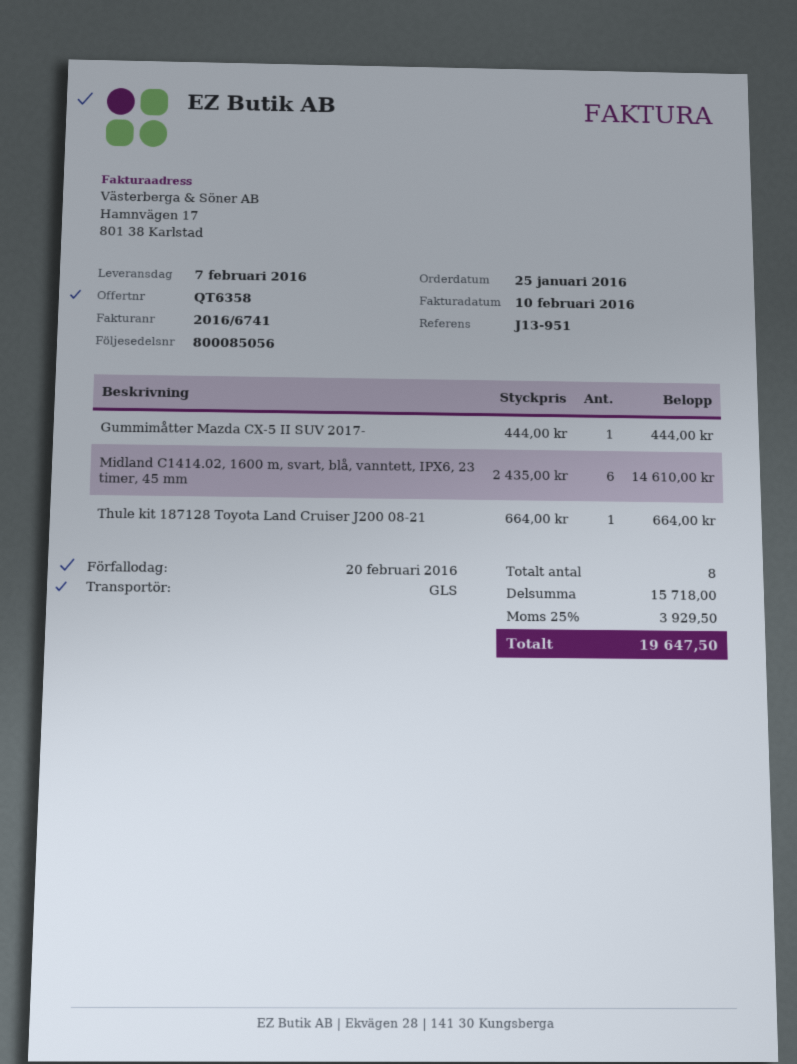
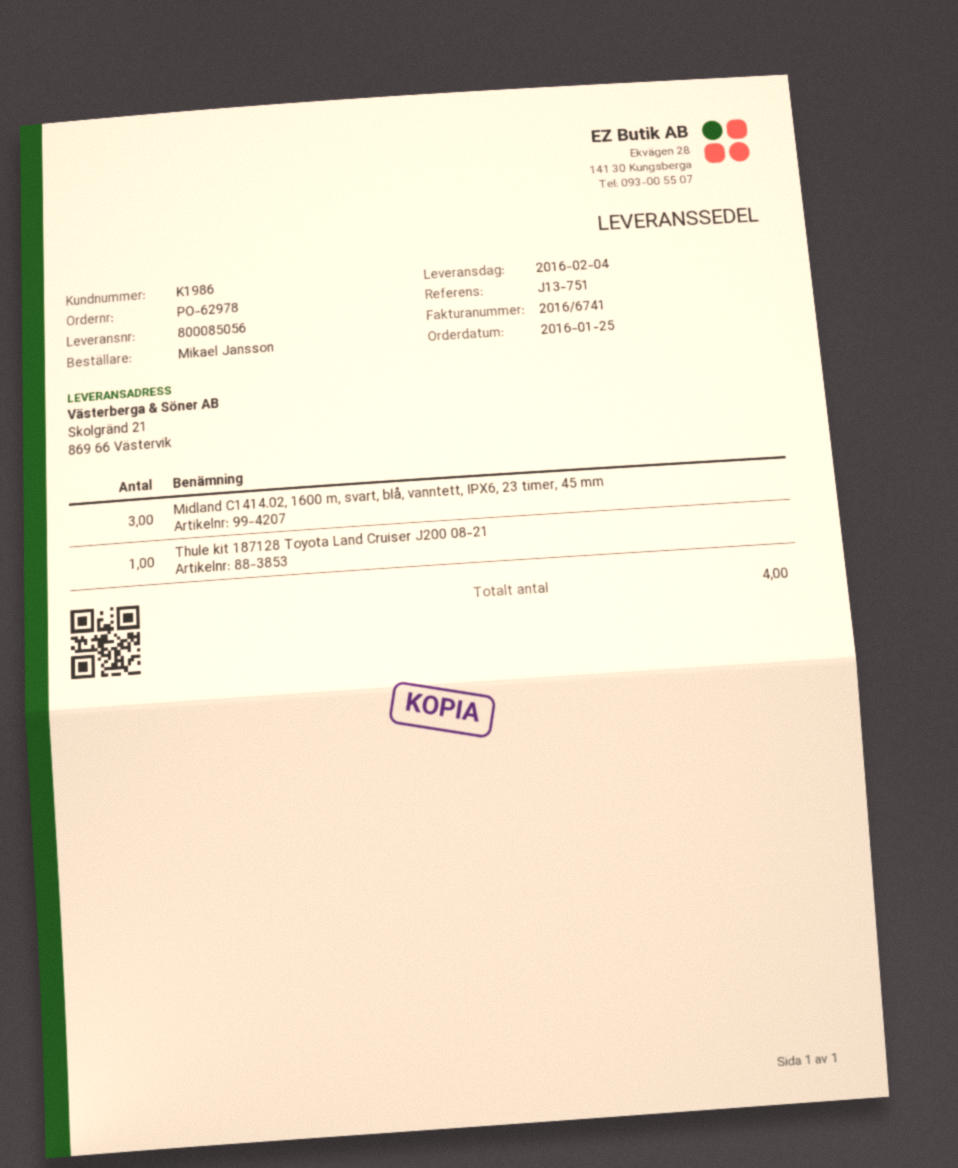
delivery date: 2016-02-07 -> 2016-02-04
reference: J13-951 -> J13-751
Gummimåtter Mazda CX-5 II SUV 2017-: 1 -> none
Midland C1414.02, 1600 m, svart, blå, vanntett, IPX6, 23 timer, 45 mm: 6 -> 3
total quantity: 8 -> 4

